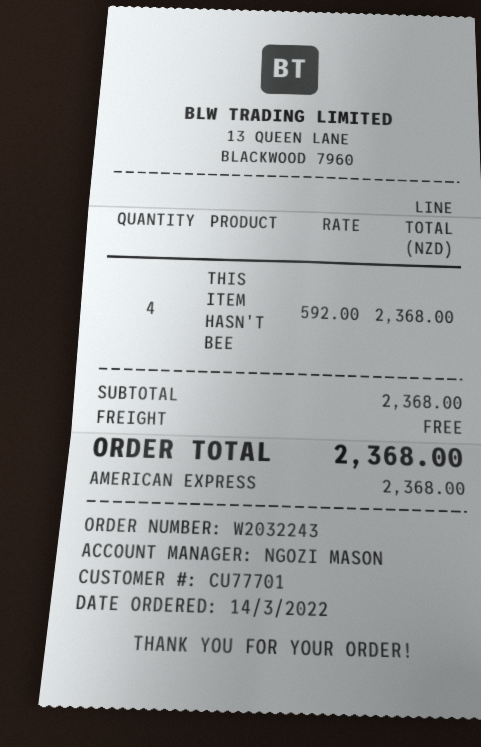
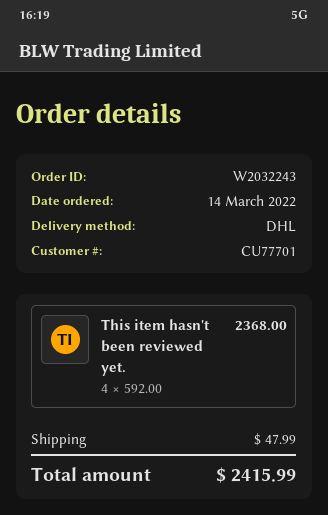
shipping: 0.00 -> 47.99
total: 2368.00 -> 2415.99

